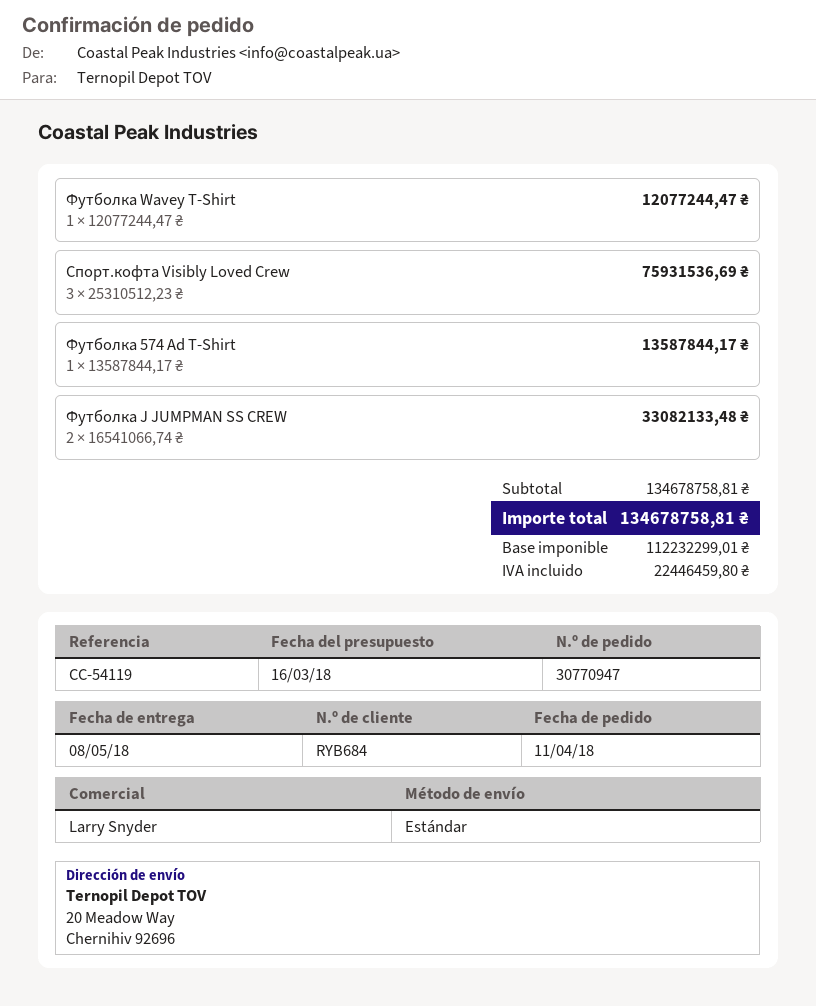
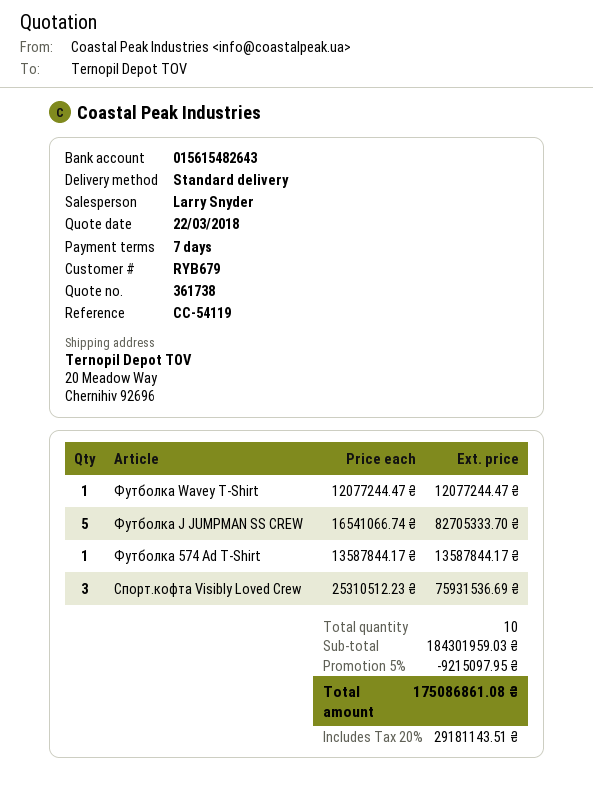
quote date: 2018-03-16 -> 2018-03-22
customer number: RYB684 -> RYB679
Футболка J JUMPMAN SS CREW: 2 x 16541066.74 = 33082133.48 -> 5 x 16541066.74 = 82705333.70
subtotal: 134678758.81 -> 184301959.03
discount: none -> 5% = 9215097.95
tax: 22446459.80 -> 29181143.51
total: 134678758.81 -> 175086861.08

